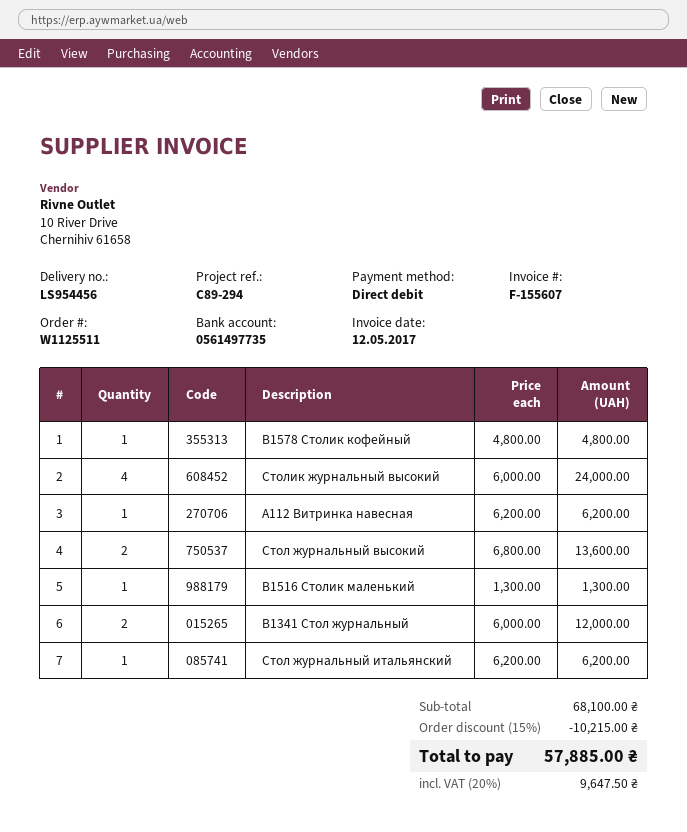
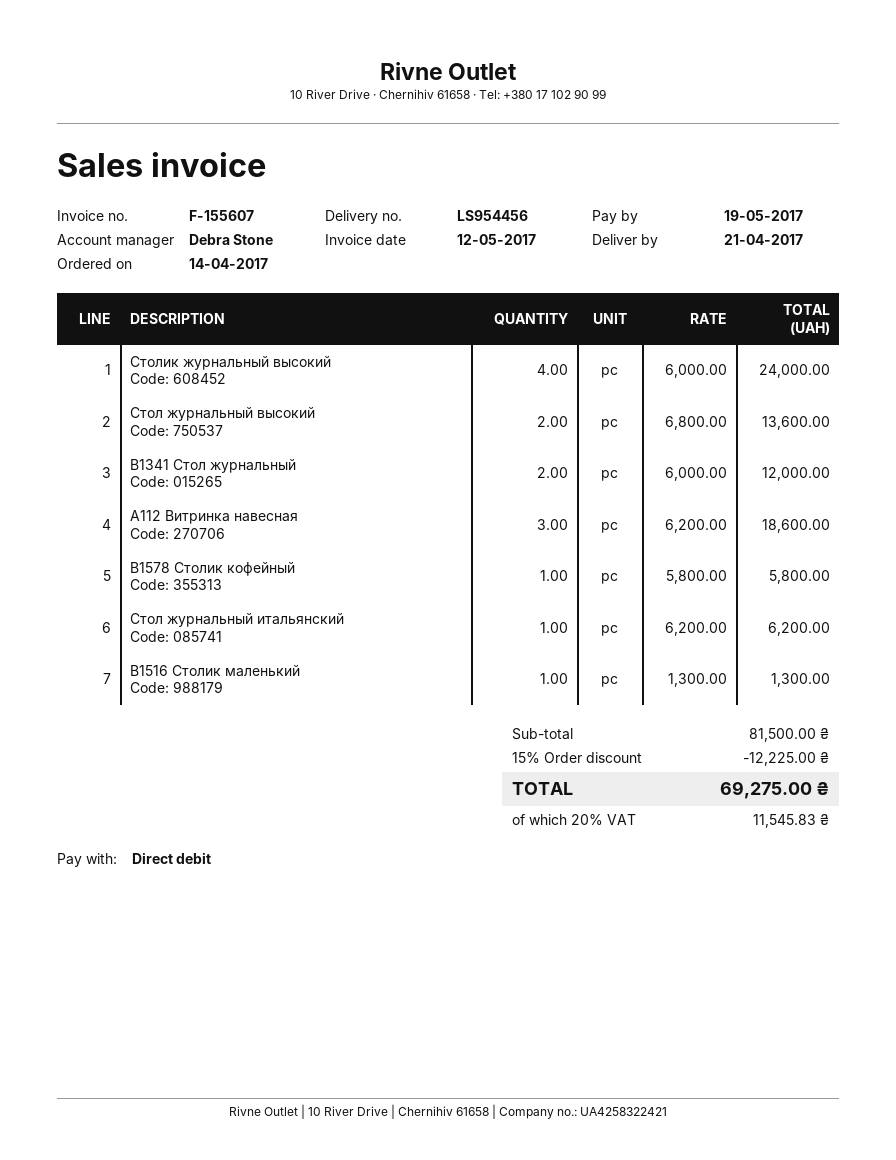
В1578 Столик кофейный: 1 x 4800.00 = 4800.00 -> 1 x 5800.00 = 5800.00
А112 Витринка навесная: 1 x 6200.00 = 6200.00 -> 3 x 6200.00 = 18600.00
subtotal: 68100.00 -> 81500.00
discount: 15% = 10215.00 -> 15% = 12225.00
tax: 20% = 9647.50 -> 20% = 11545.83
total: 57885.00 -> 69275.00

